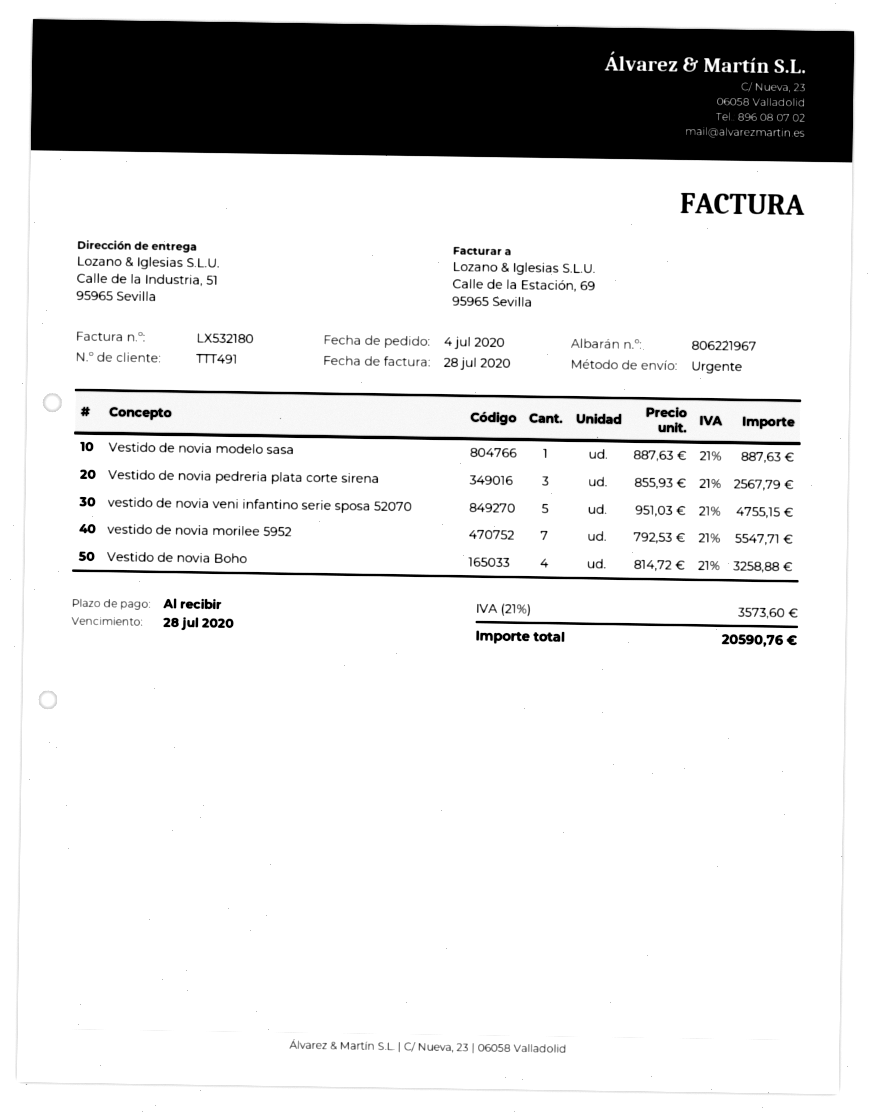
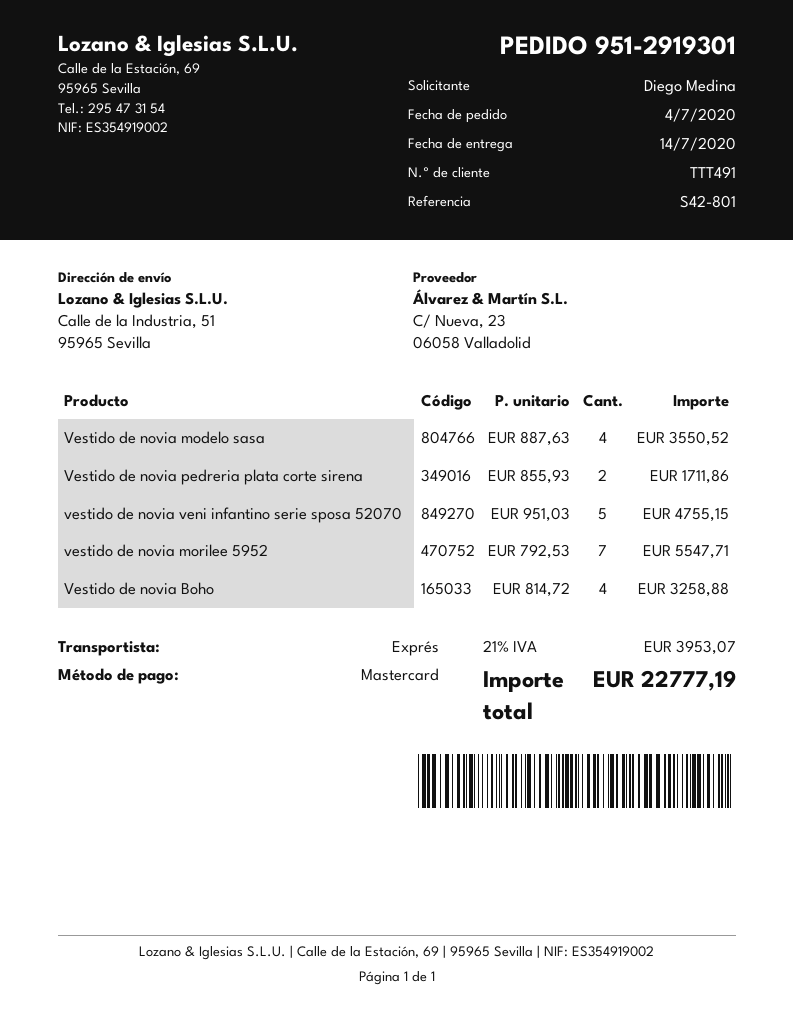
Vestido de novia modelo sasa: 1 x 887.63 = 887.63 -> 4 x 887.63 = 3550.52
Vestido de novia pedreria plata corte sirena: 3 x 855.93 = 2567.79 -> 2 x 855.93 = 1711.86
tax: 21% = 3573.60 -> 21% = 3953.07
total: 20590.76 -> 22777.19

